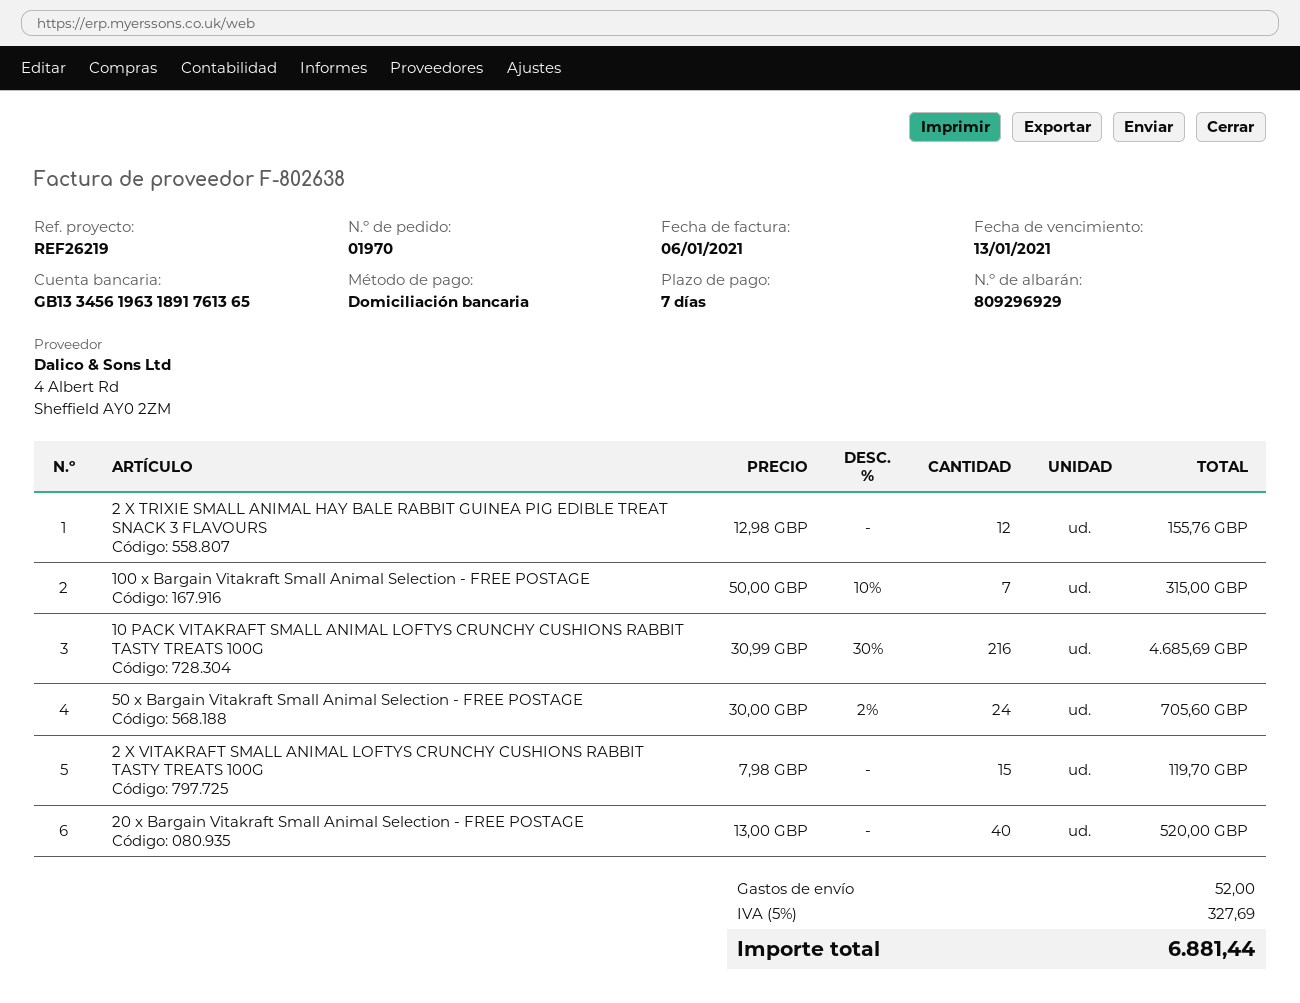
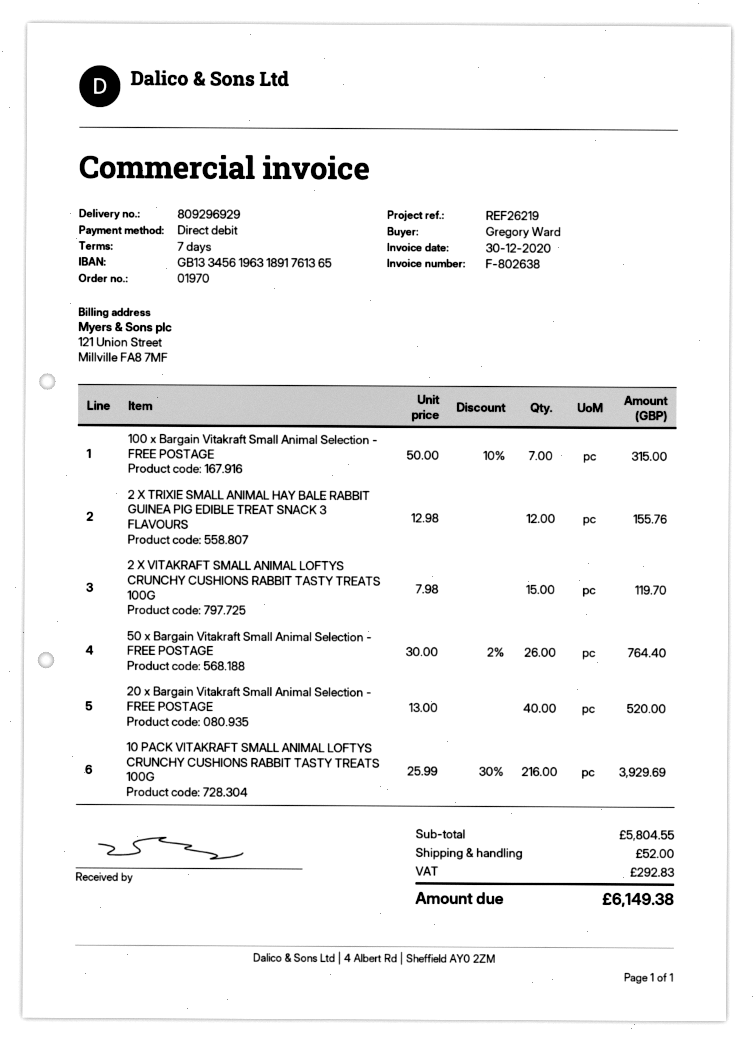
invoice date: 2021-01-06 -> 2020-12-30
10 PACK VITAKRAFT SMALL ANIMAL LOFTYS CRUNCHY CUSHIONS RABBIT TASTY TREATS 100G: 216 x 30.99 - 30% = 4685.69 -> 216 x 25.99 - 30% = 3929.69
50 x Bargain Vitakraft Small Animal Selection - FREE POSTAGE: 24 x 30.00 - 2% = 705.60 -> 26 x 30.00 - 2% = 764.40
tax: 327.69 -> 292.83
total: 6881.44 -> 6149.38

